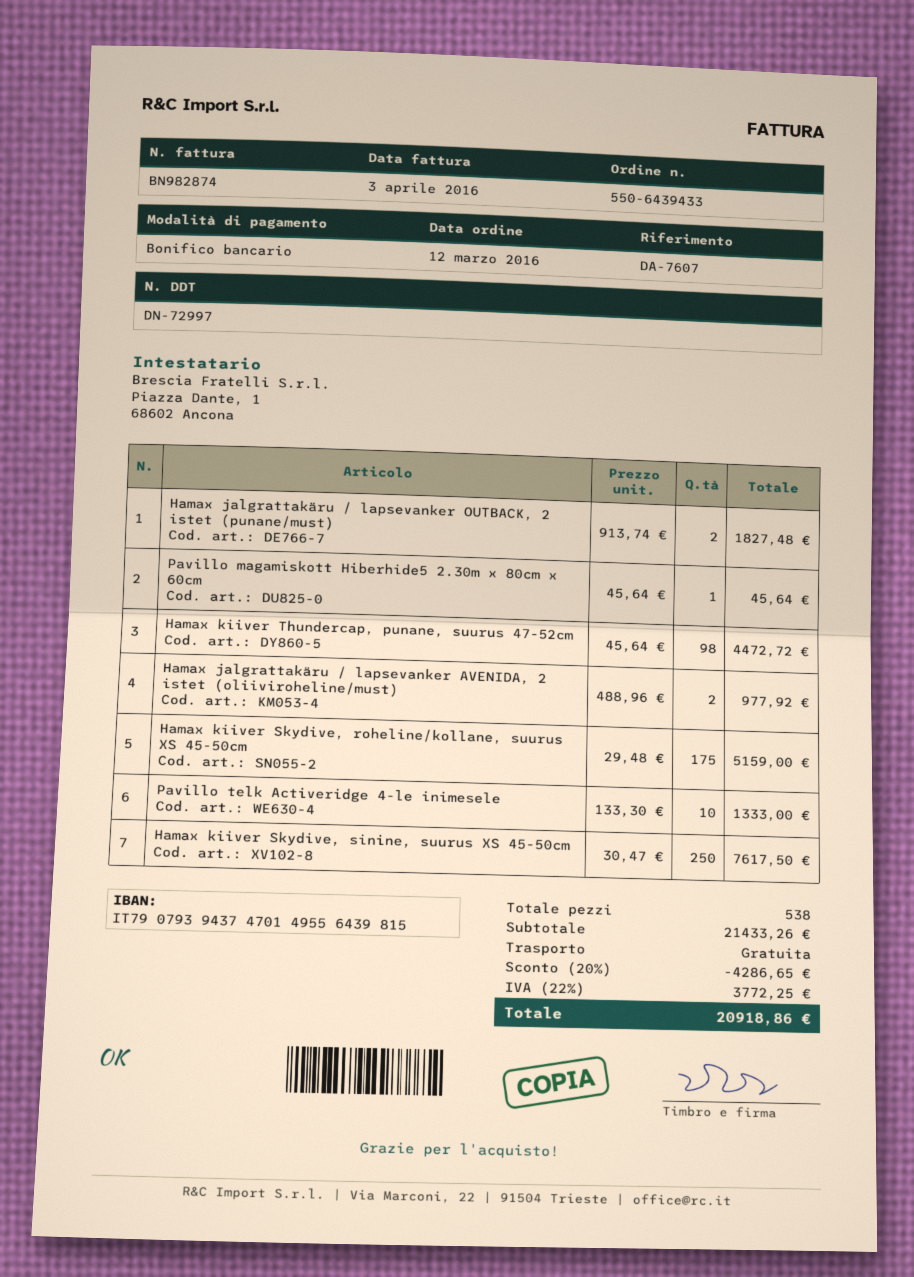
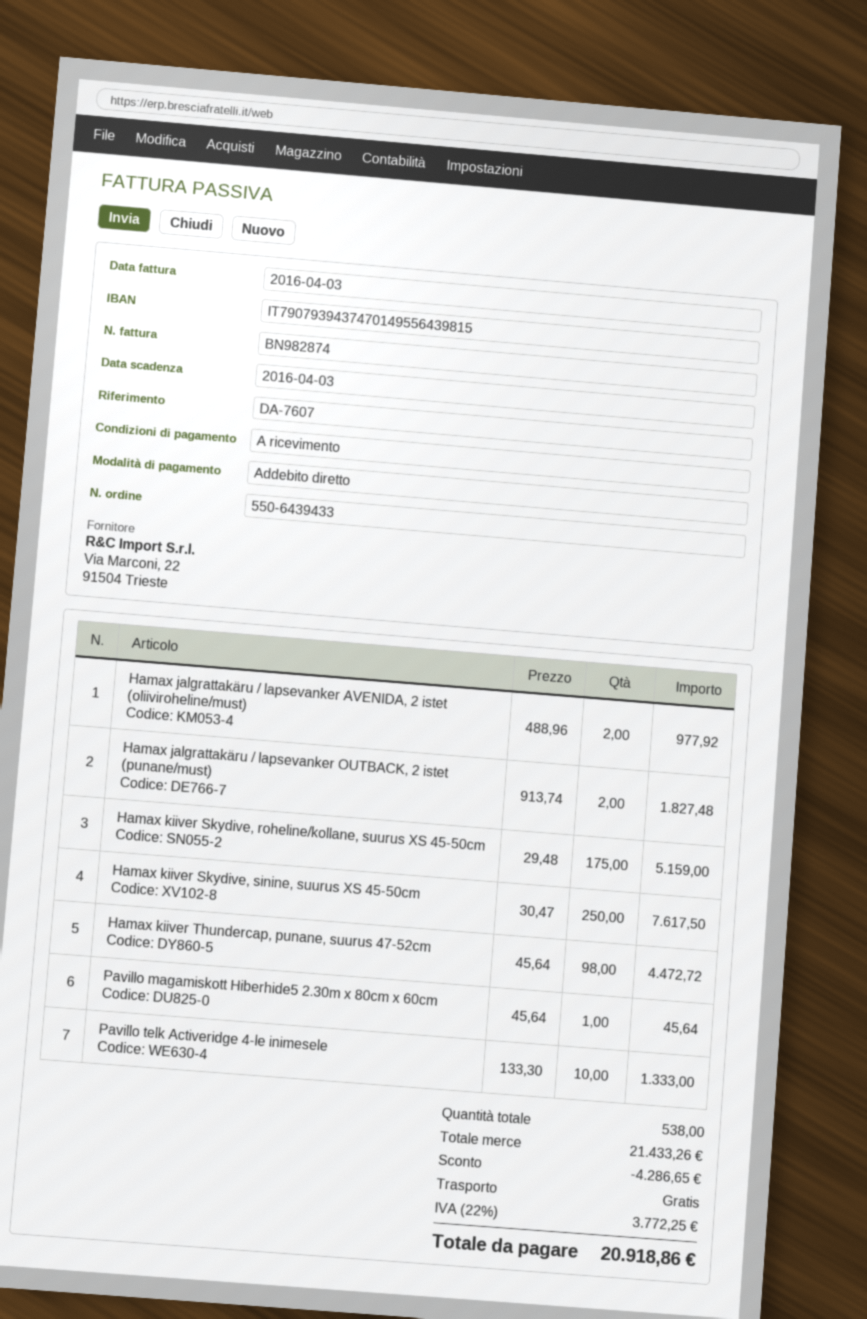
payment method: bank transfer -> direct debit

